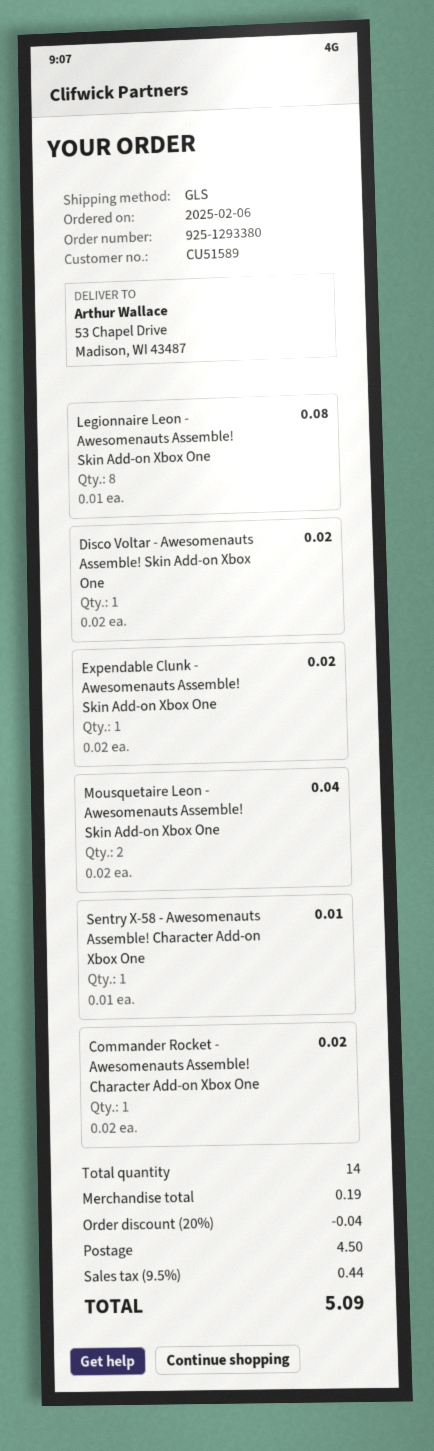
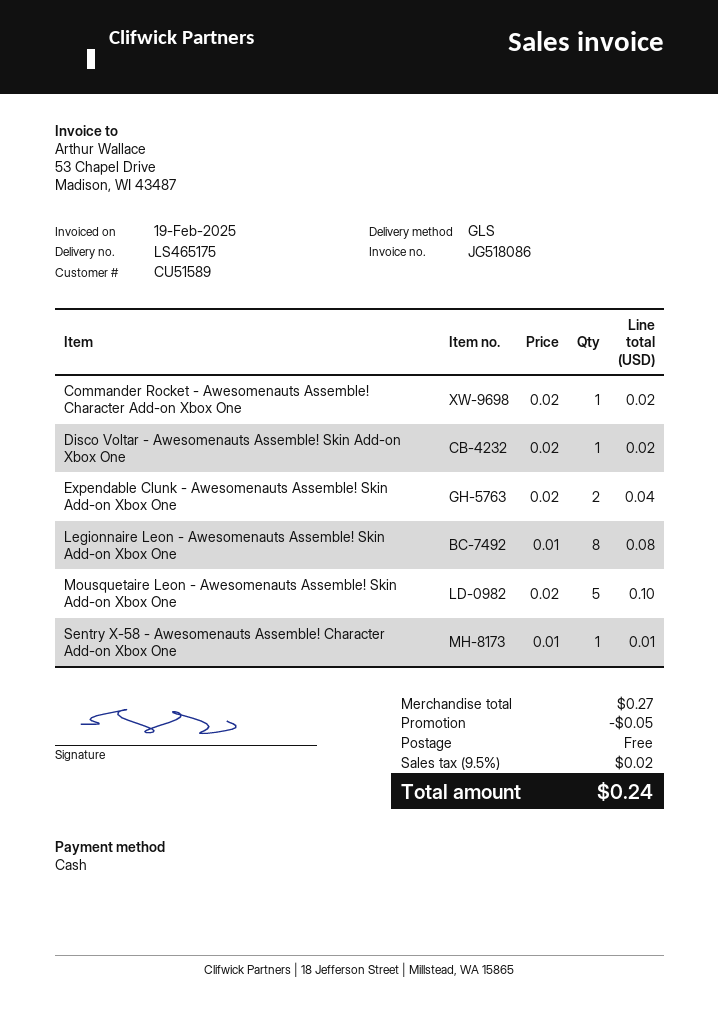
Expendable Clunk - Awesomenauts Assemble! Skin Add-on Xbox One: 1 x 0.02 = 0.02 -> 2 x 0.02 = 0.04
Mousquetaire Leon - Awesomenauts Assemble! Skin Add-on Xbox One: 2 x 0.02 = 0.04 -> 5 x 0.02 = 0.10
subtotal: 0.19 -> 0.27
discount: 0.04 -> 0.05
shipping: 4.50 -> 0.00
tax: 9.5% = 0.44 -> 9.5% = 0.02
total: 5.09 -> 0.24

